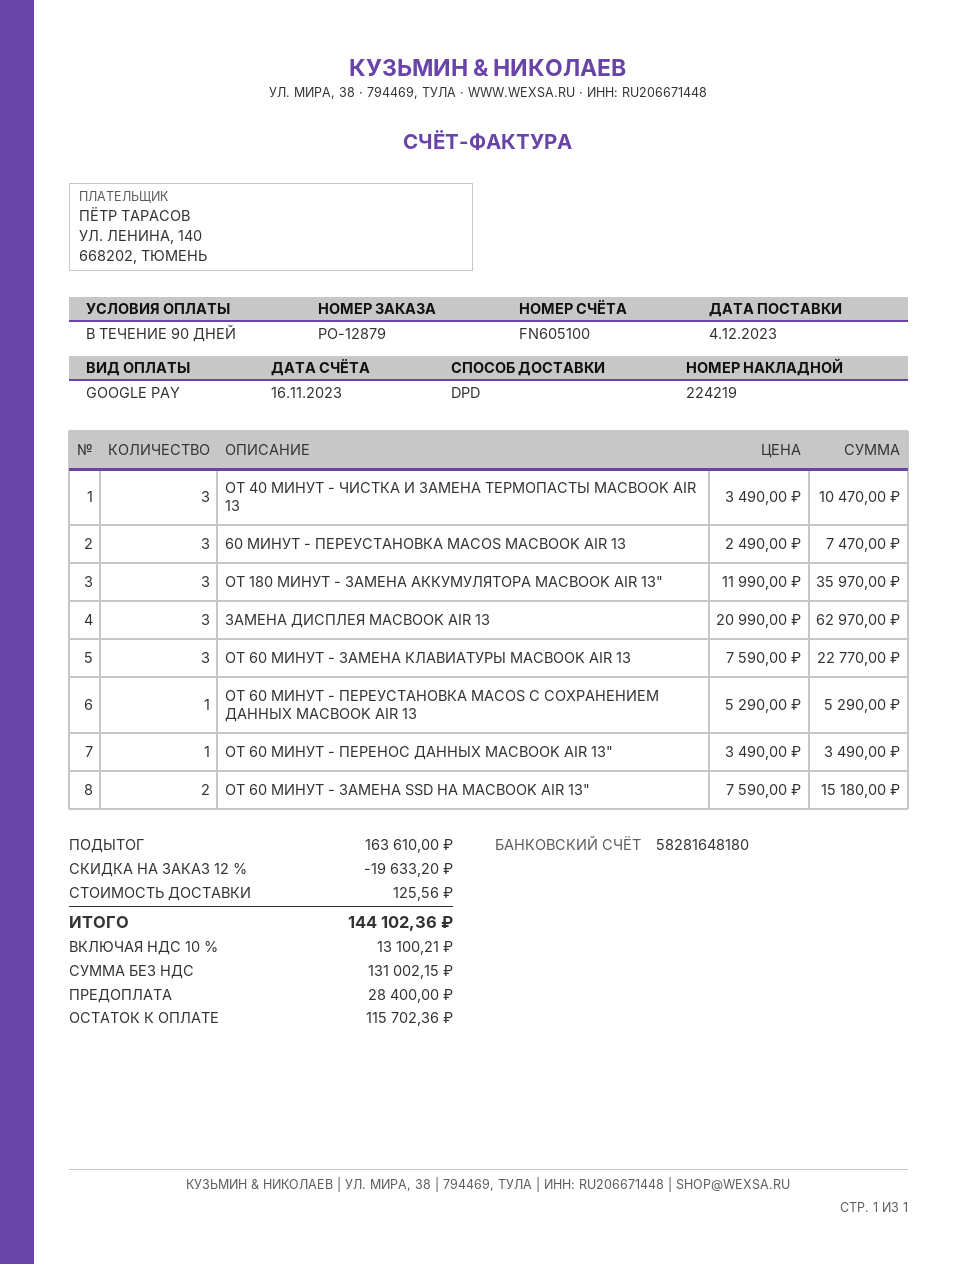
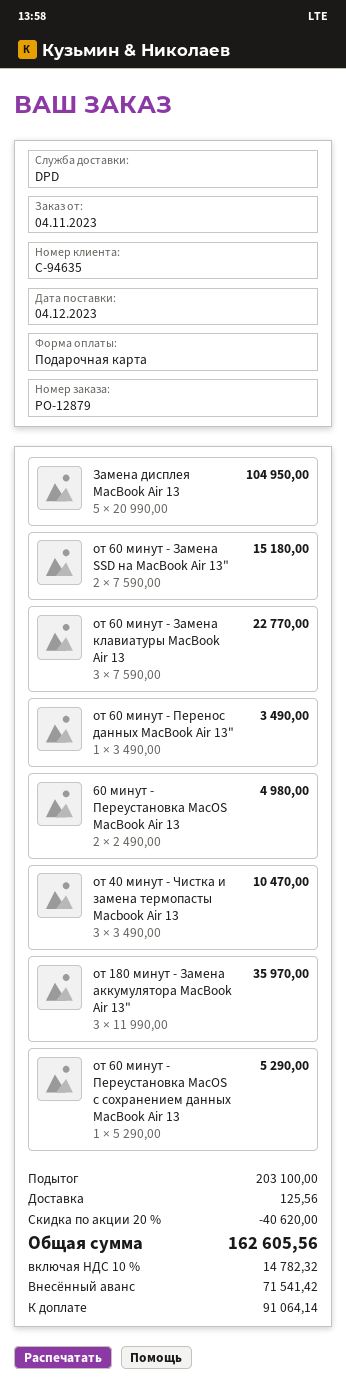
payment method: Google Pay -> gift card
60 МИНУТ - ПЕРЕУСТАНОВКА MACOS MACBOOK AIR 13: 3 x 2490.00 = 7470.00 -> 2 x 2490.00 = 4980.00
ЗАМЕНА ДИСПЛЕЯ MACBOOK AIR 13: 3 x 20990.00 = 62970.00 -> 5 x 20990.00 = 104950.00
subtotal: 163610.00 -> 203100.00
discount: 12% = 19633.20 -> 20% = 40620.00
tax: 10% = 13100.21 -> 10% = 14782.32
total: 144102.36 -> 162605.56
deposit: 28400.00 -> 71541.42
balance: 115702.36 -> 91064.14

